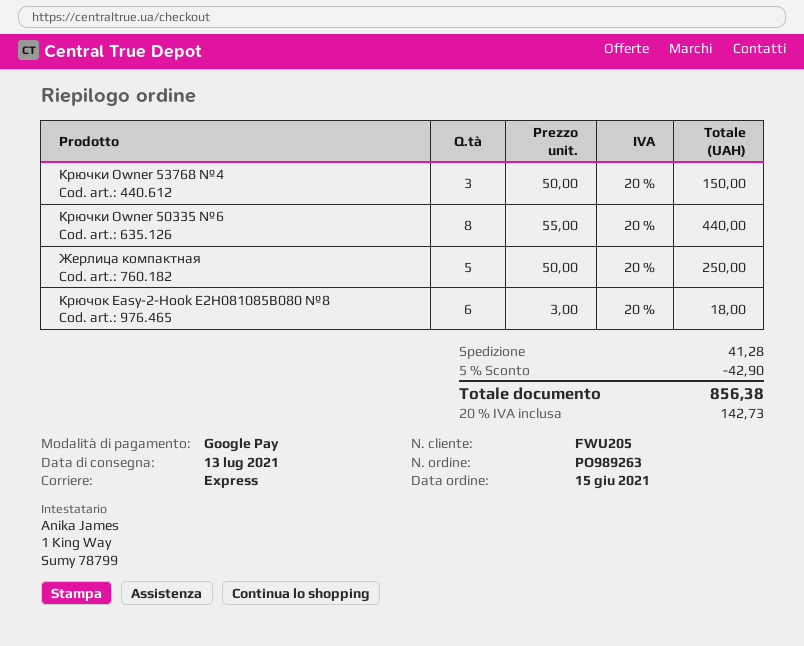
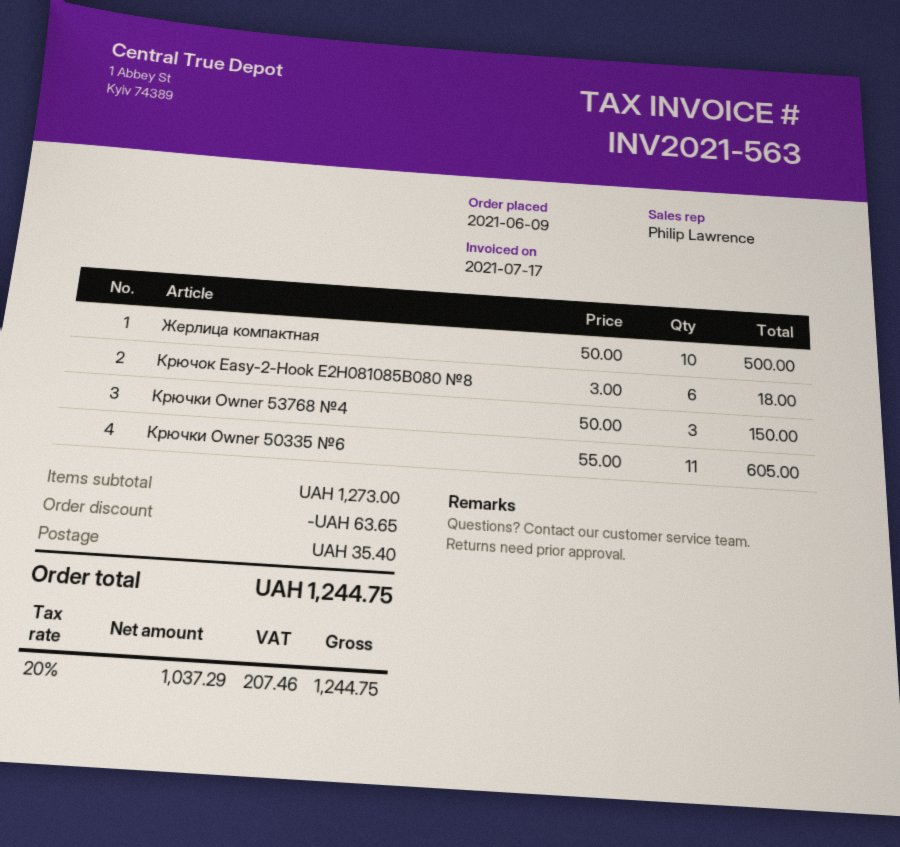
order date: 2021-06-15 -> 2021-06-09
Крючки Owner 50335 №6: 8 x 55.00 = 440.00 -> 11 x 55.00 = 605.00
Жерлица компактная: 5 x 50.00 = 250.00 -> 10 x 50.00 = 500.00
discount: 42.90 -> 63.65
shipping: 41.28 -> 35.40
tax: 20% = 142.73 -> 20% = 207.46
total: 856.38 -> 1244.75

